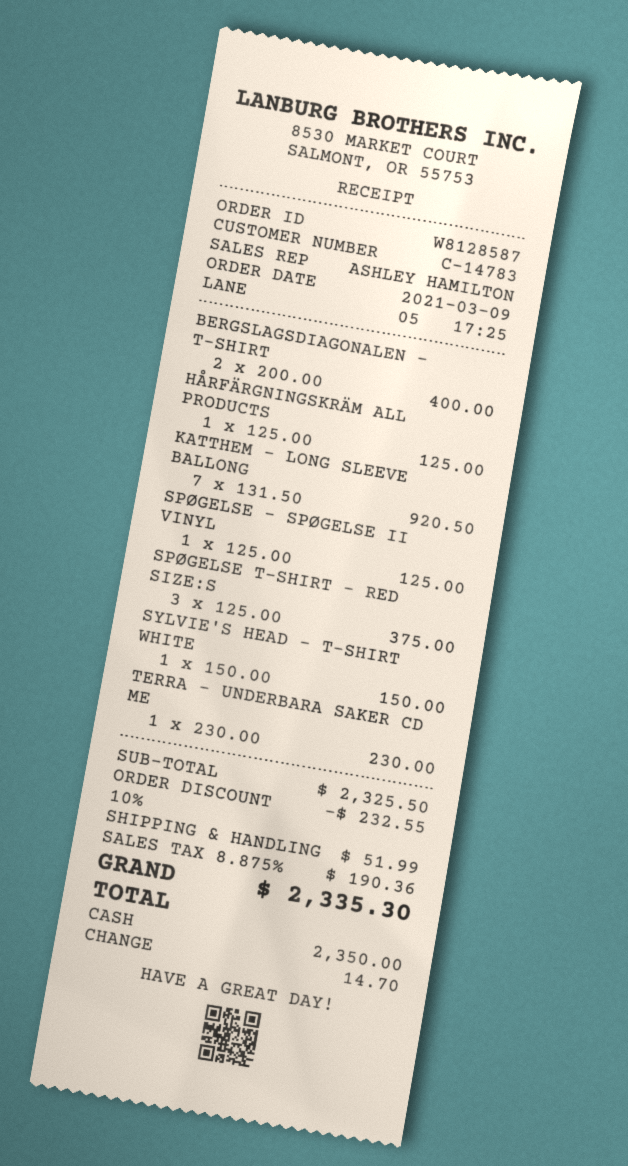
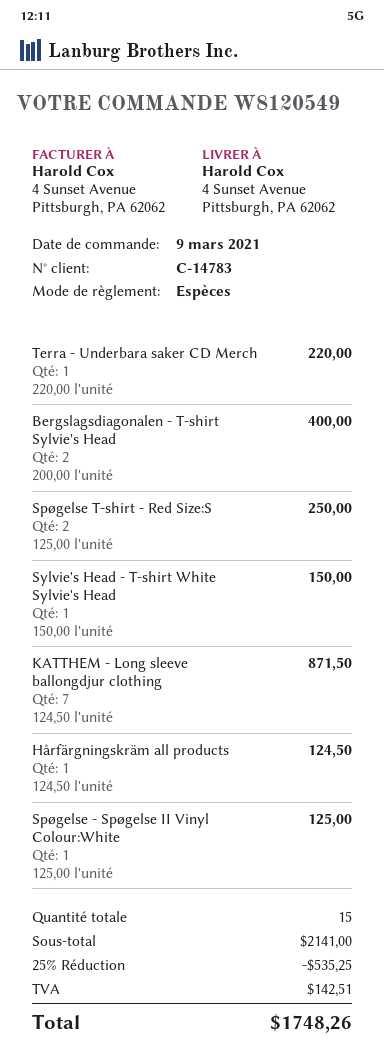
order number: W8128587 -> W8120549
HÅRFÄRGNINGSKRÄM ALL PRODUCTS: 1 x 125.00 = 125.00 -> 1 x 124.50 = 124.50
KATTHEM - LONG SLEEVE BALLONG: 7 x 131.50 = 920.50 -> 7 x 124.50 = 871.50
SPØGELSE T-SHIRT - RED SIZE:S: 3 x 125.00 = 375.00 -> 2 x 125.00 = 250.00
TERRA - UNDERBARA SAKER CD ME: 1 x 230.00 = 230.00 -> 1 x 220.00 = 220.00
subtotal: 2325.50 -> 2141.00
discount: 10% = 232.55 -> 25% = 535.25
shipping: 51.99 -> none
tax: 190.36 -> 142.51
total: 2335.30 -> 1748.26

